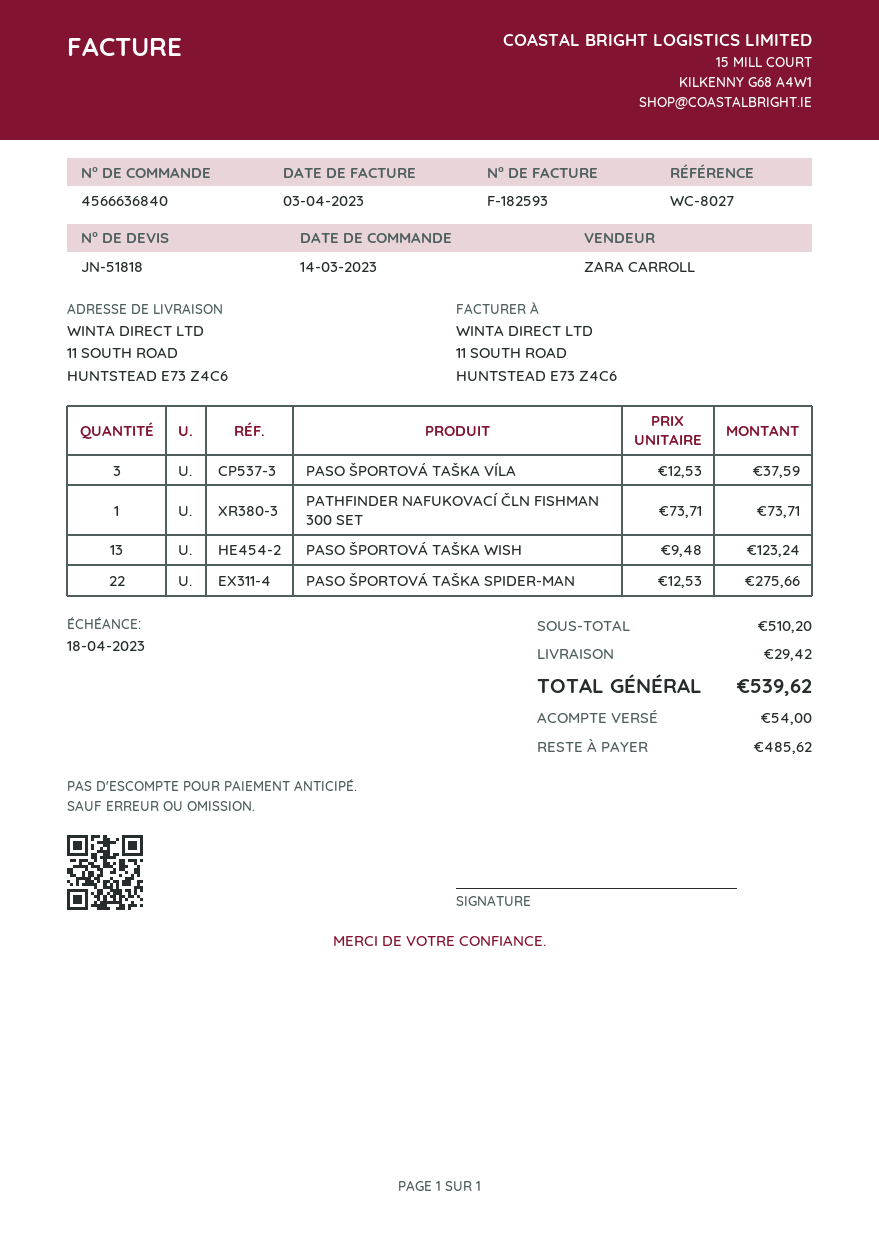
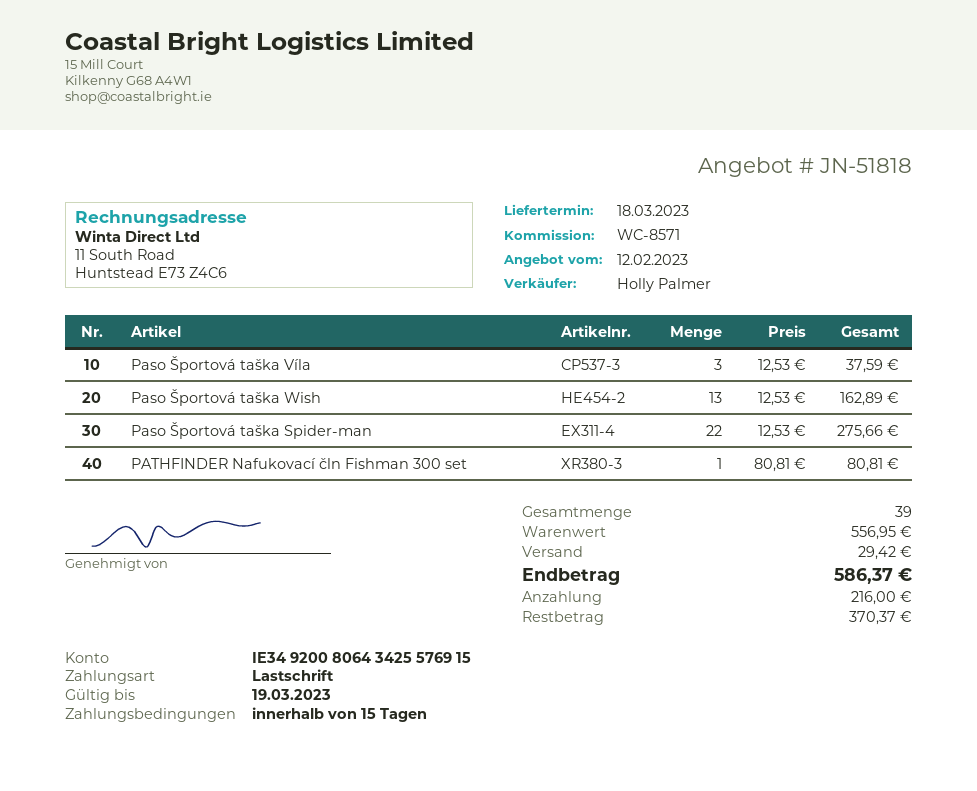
reference: WC-8027 -> WC-8571
sales rep: ZARA CARROLL -> Holly Palmer
PATHFINDER NAFUKOVACÍ ČLN FISHMAN 300 SET: 1 x 73.71 = 73.71 -> 1 x 80.81 = 80.81
PASO ŠPORTOVÁ TAŠKA WISH: 13 x 9.48 = 123.24 -> 13 x 12.53 = 162.89
subtotal: 510.20 -> 556.95
total: 539.62 -> 586.37
deposit: 54.00 -> 216.00
balance: 485.62 -> 370.37

